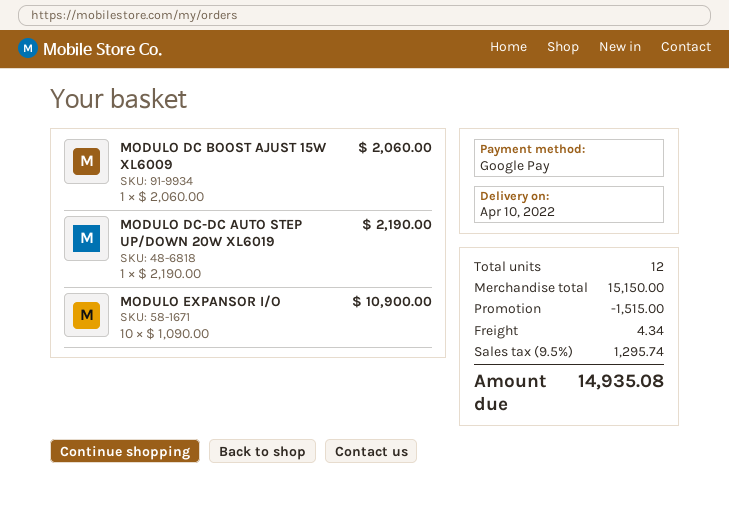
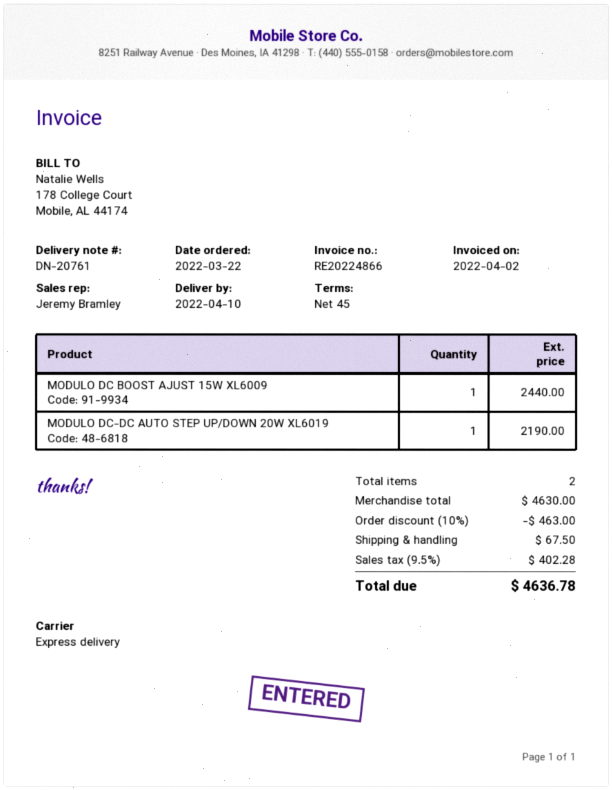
MODULO DC BOOST AJUST 15W XL6009: 1 for 2060.00 -> 1 for 2440.00
MODULO EXPANSOR I/O: 10 for 10900.00 -> none
total quantity: 12 -> 2
subtotal: 15150.00 -> 4630.00
discount: 1515.00 -> 463.00
shipping: 4.34 -> 67.50
tax: 9.5% = 1295.74 -> 9.5% = 402.28
total: 14935.08 -> 4636.78

